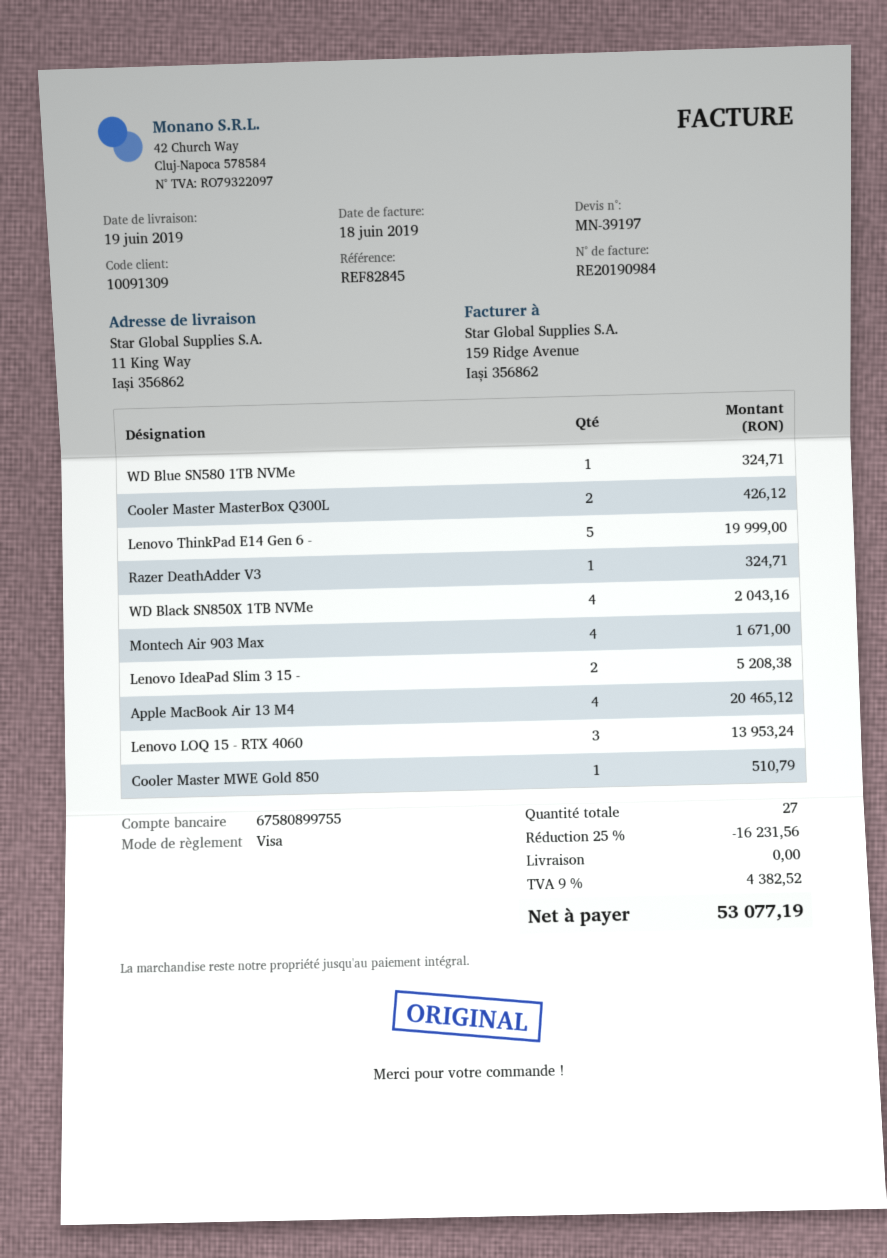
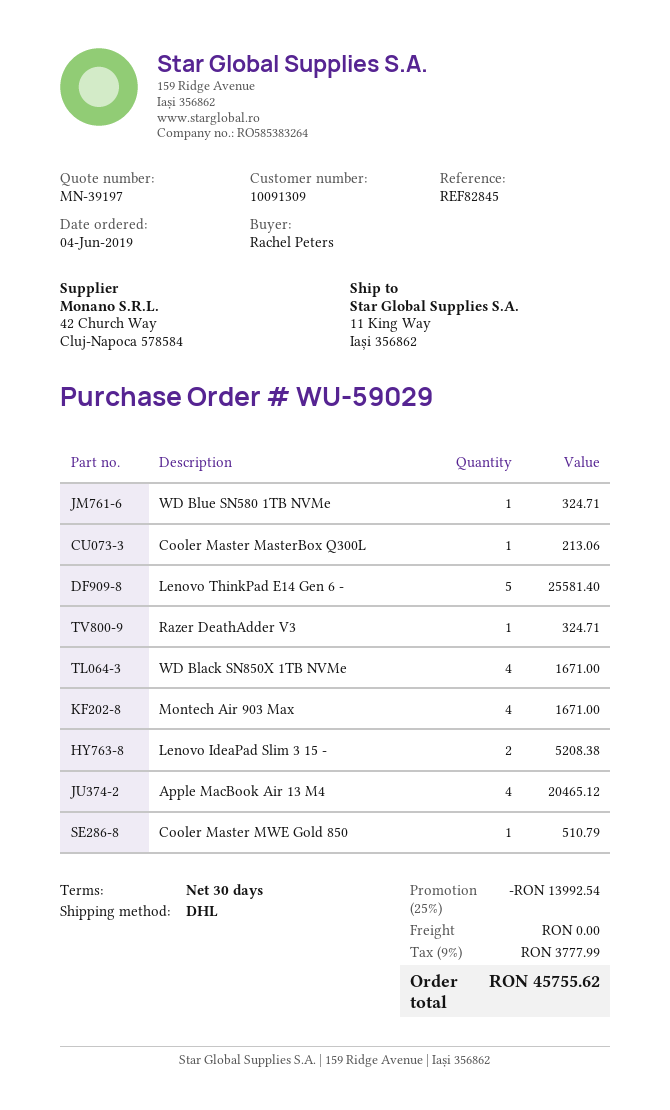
Cooler Master MasterBox Q300L: 2 for 426.12 -> 1 for 213.06
Lenovo ThinkPad E14 Gen 6 -: 5 for 19999.00 -> 5 for 25581.40
WD Black SN850X 1TB NVMe: 4 for 2043.16 -> 4 for 1671.00
Lenovo LOQ 15 - RTX 4060: 3 for 13953.24 -> none
discount: 25% = 16231.56 -> 25% = 13992.54
tax: 9% = 4382.52 -> 9% = 3777.99
total: 53077.19 -> 45755.62

